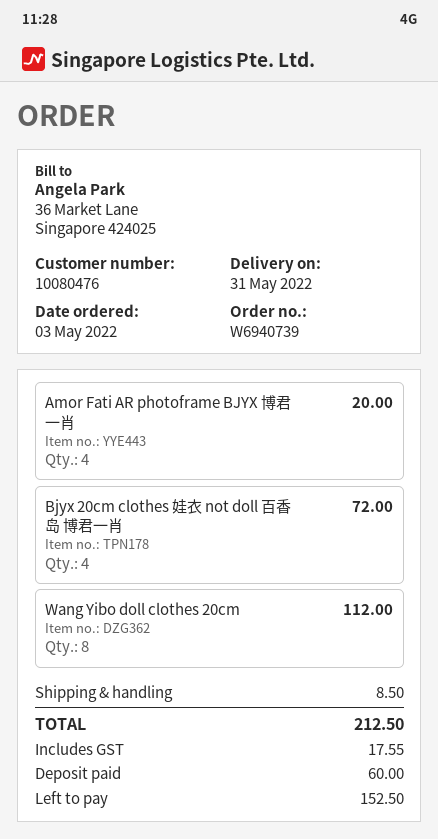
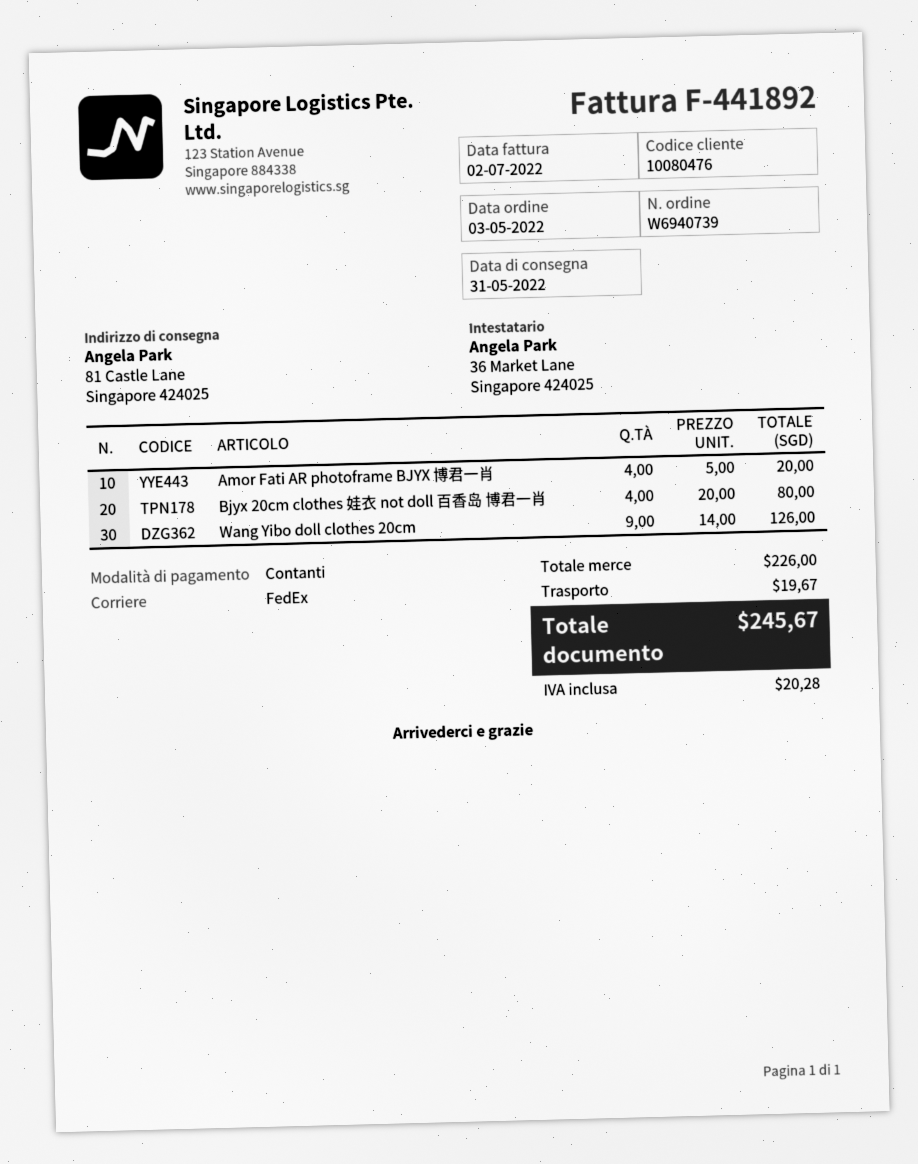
Bjyx 20cm clothes 娃衣 not doll 百香岛 博君一肖: 4 for 72.00 -> 4 for 80.00
Wang Yibo doll clothes 20cm: 8 for 112.00 -> 9 for 126.00
shipping: 8.50 -> 19.67
tax: 17.55 -> 20.28
total: 212.50 -> 245.67

